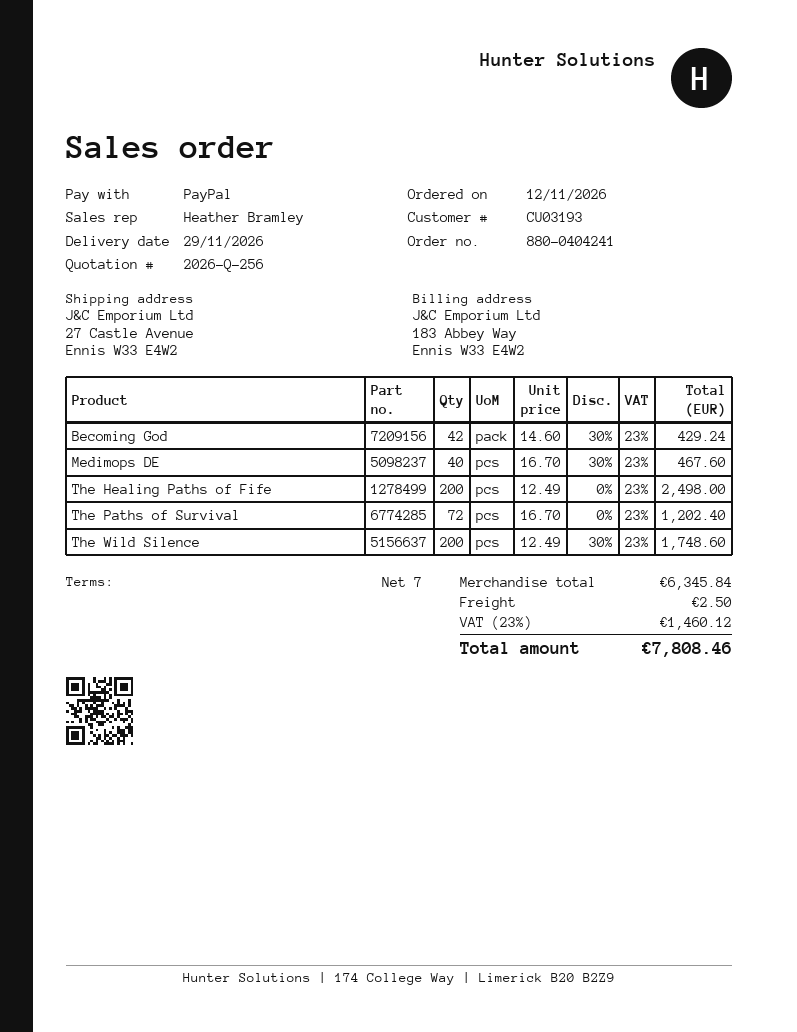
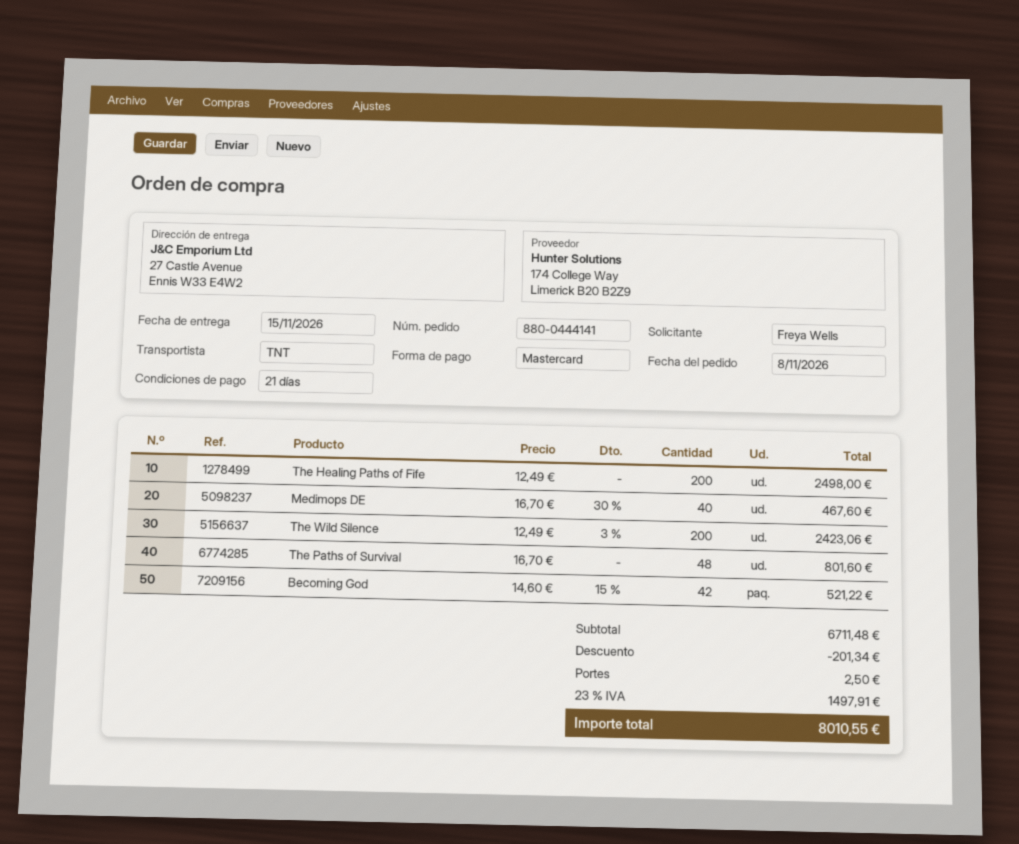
order number: 880-0404241 -> 880-0444141
order date: 2026-11-12 -> 2026-11-08
delivery date: 2026-11-29 -> 2026-11-15
payment terms: 7 days -> 21 days
payment method: PayPal -> Mastercard
Becoming God: 42 x 14.60 - 30% = 429.24 -> 42 x 14.60 - 15% = 521.22
The Paths of Survival: 72 x 16.70 = 1202.40 -> 48 x 16.70 = 801.60
The Wild Silence: 200 x 12.49 - 30% = 1748.60 -> 200 x 12.49 - 3% = 2423.06
subtotal: 6345.84 -> 6711.48
discount: none -> 201.34
tax: 23% = 1460.12 -> 23% = 1497.91
total: 7808.46 -> 8010.55

